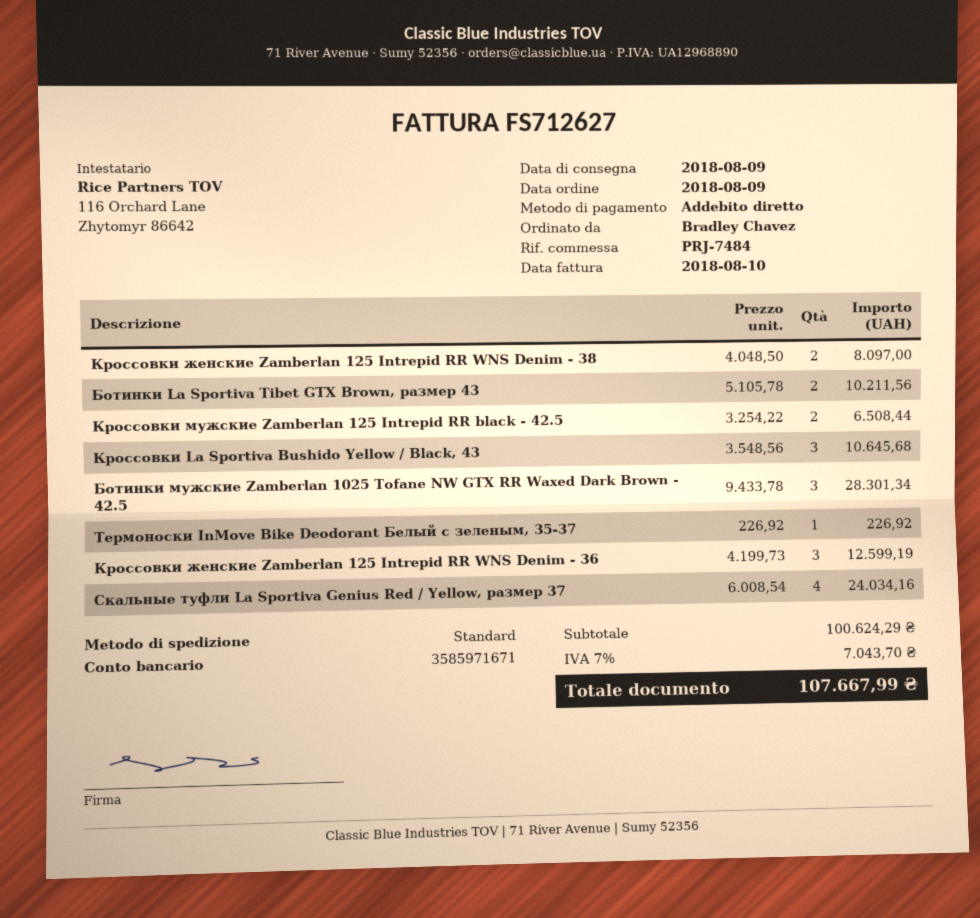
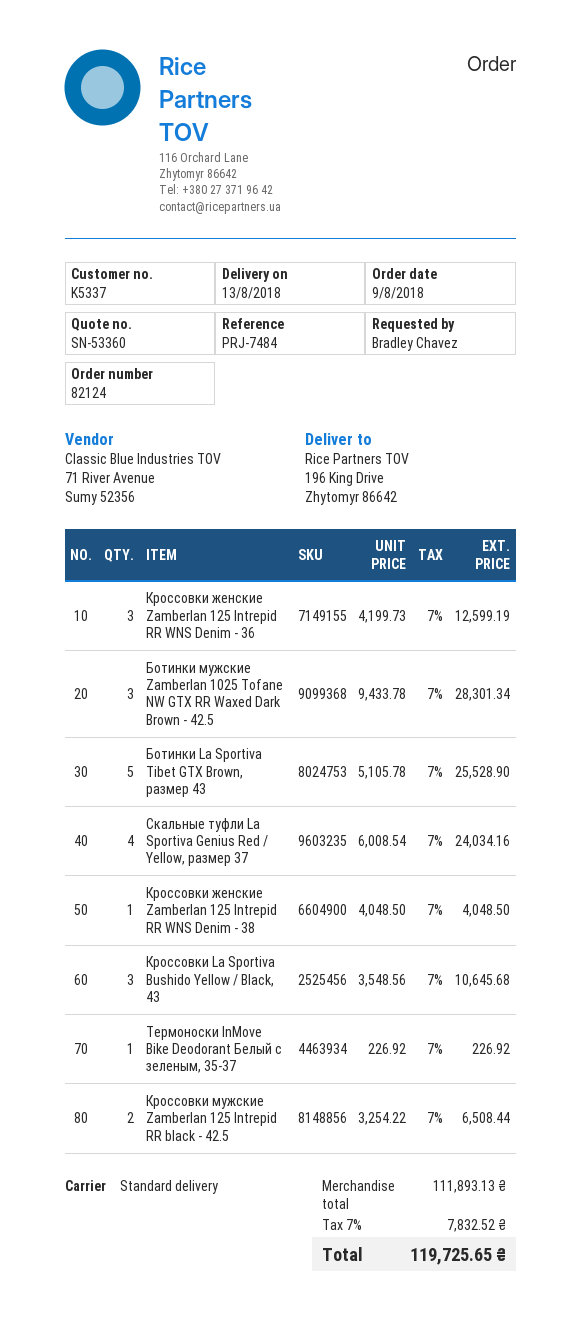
delivery date: 2018-08-09 -> 2018-08-13
Кроссовки женские Zamberlan 125 Intrepid RR WNS Denim - 38: 2 x 4048.50 = 8097.00 -> 1 x 4048.50 = 4048.50
Ботинки La Sportiva Tibet GTX Brown, размер 43: 2 x 5105.78 = 10211.56 -> 5 x 5105.78 = 25528.90
subtotal: 100624.29 -> 111893.13
tax: 7% = 7043.70 -> 7% = 7832.52
total: 107667.99 -> 119725.65

